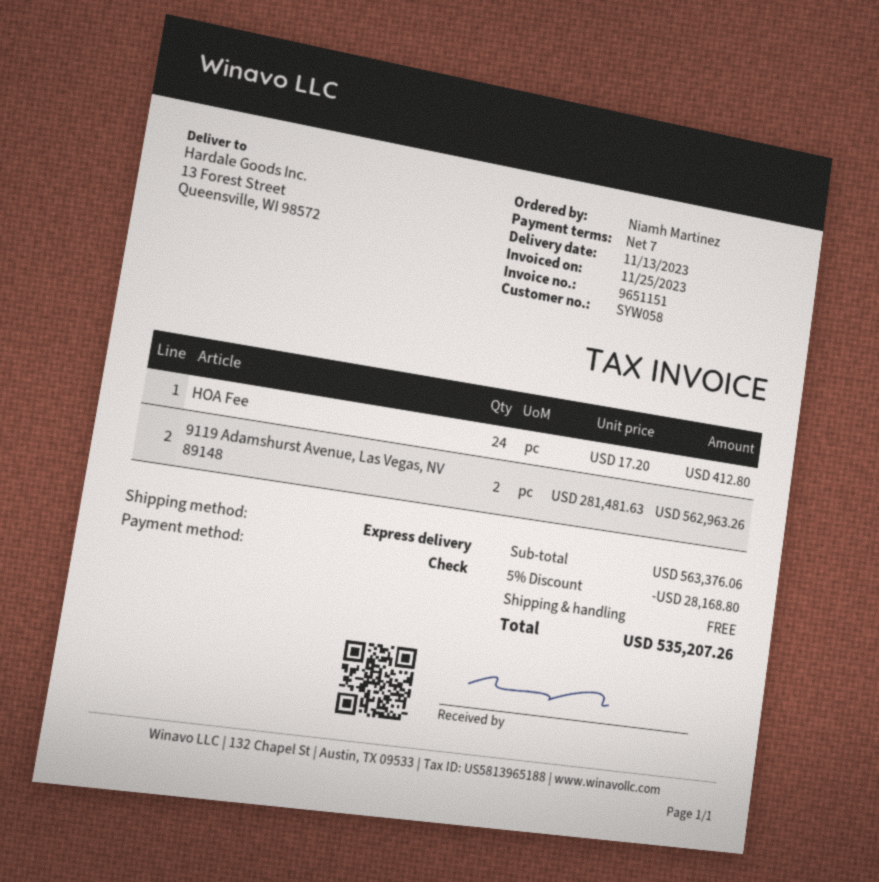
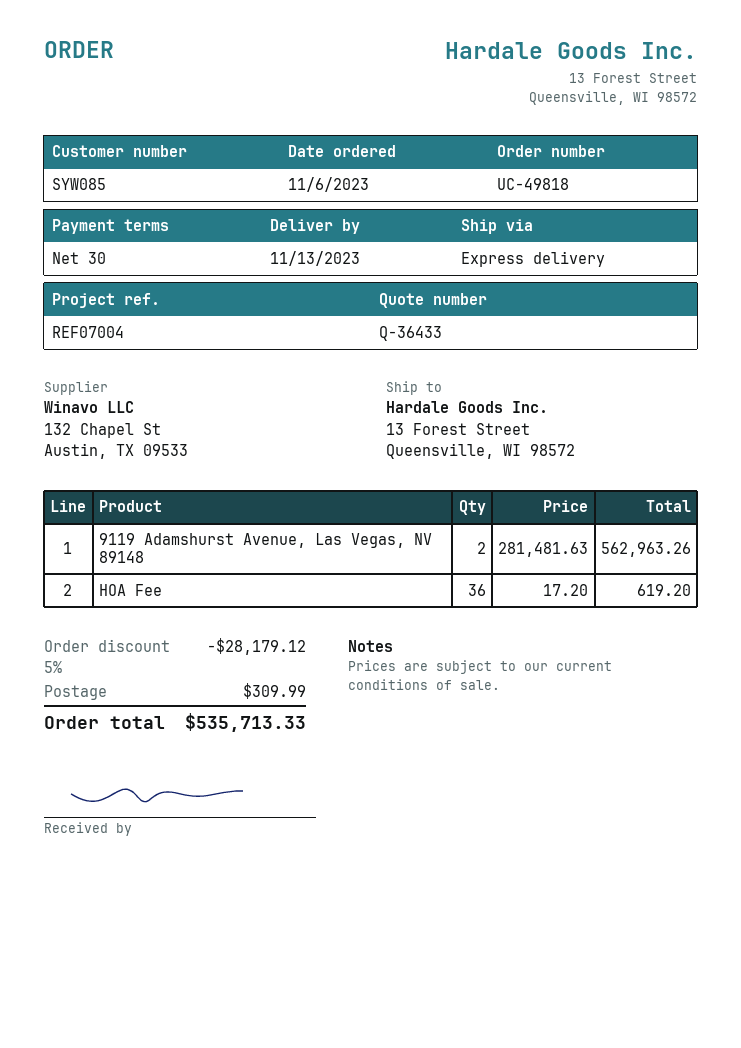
payment terms: 7 days -> 30 days
customer number: SYW058 -> SYW085
HOA Fee: 24 x 17.20 = 412.80 -> 36 x 17.20 = 619.20
discount: 5% = 28168.80 -> 5% = 28179.12
shipping: 0.00 -> 309.99
total: 535207.26 -> 535713.33

